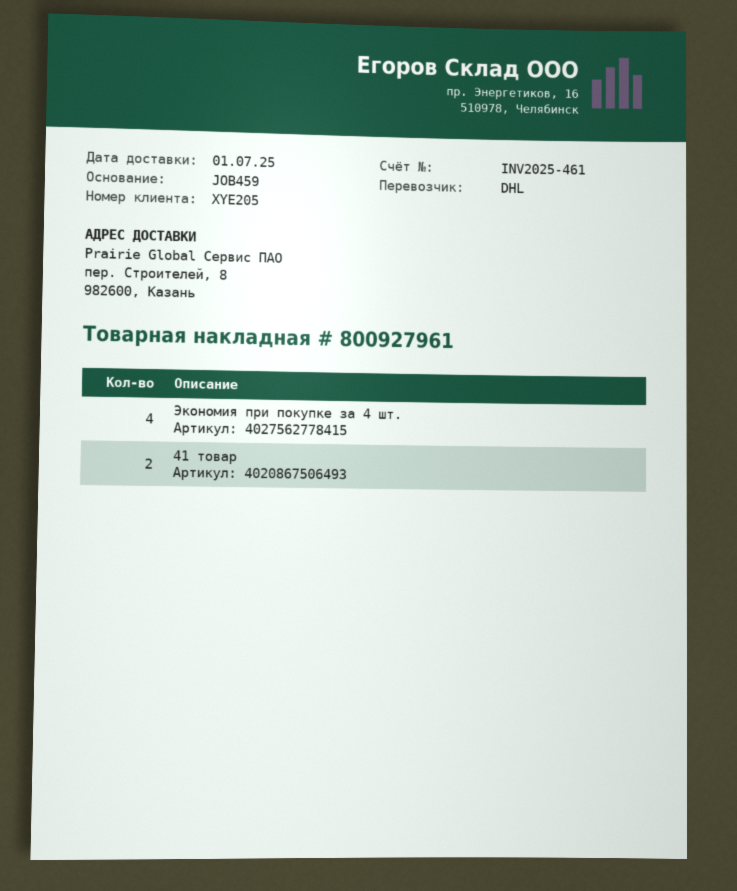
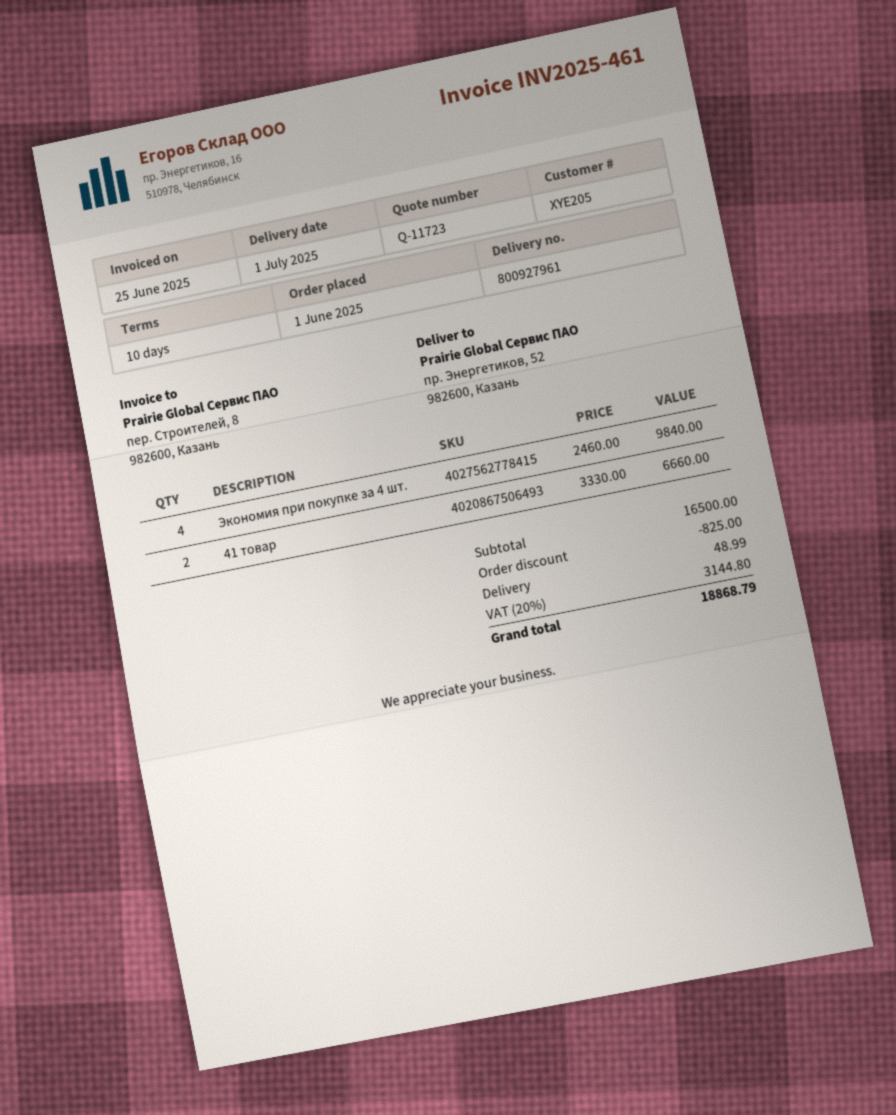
ship to: пер. Строителей, 8, 982600, Казань -> пр. Энергетиков, 52, 982600, Казань

